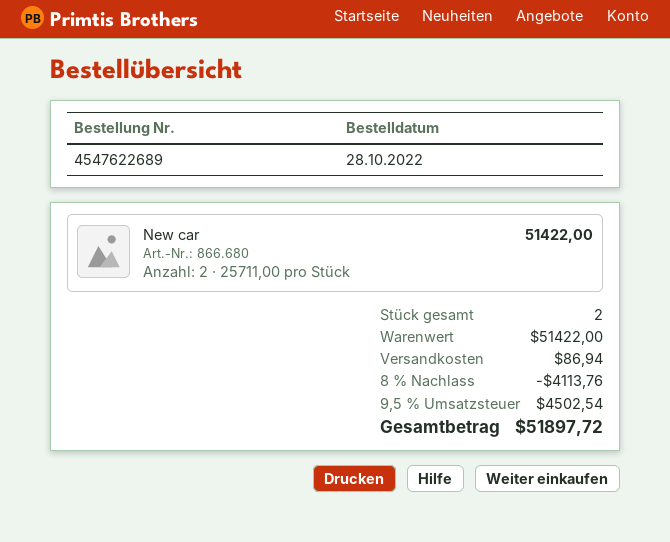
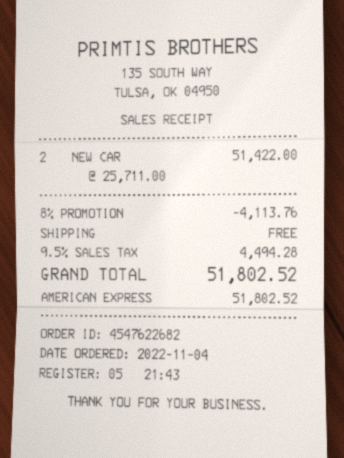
order number: 4547622689 -> 4547622682
order date: 2022-10-28 -> 2022-11-04
shipping: 86.94 -> 0.00
tax: 9.5% = 4502.54 -> 9.5% = 4494.28
total: 51897.72 -> 51802.52

